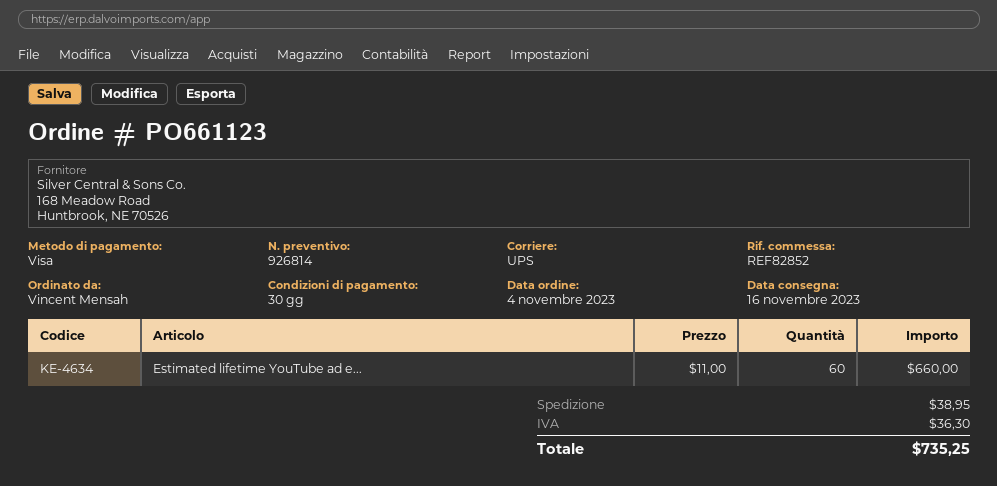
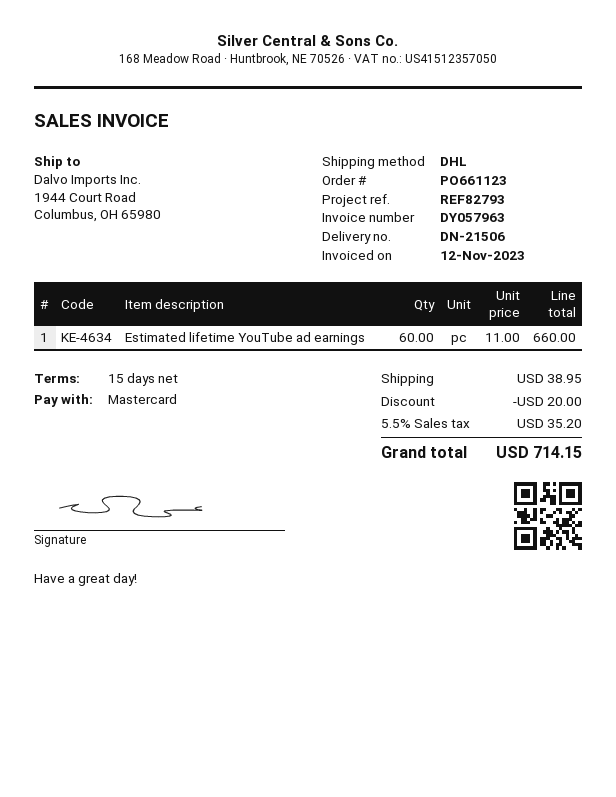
payment terms: 30 days -> 15 days
reference: REF82852 -> REF82793
payment method: Visa -> Mastercard
shipping method: UPS -> DHL
discount: none -> 20.00
tax: 36.30 -> 35.20
total: 735.25 -> 714.15

